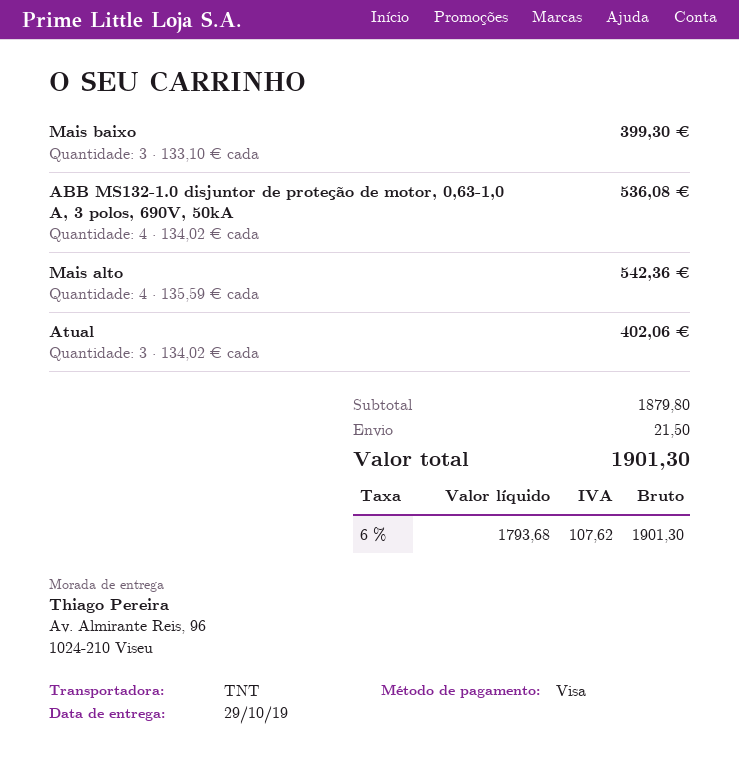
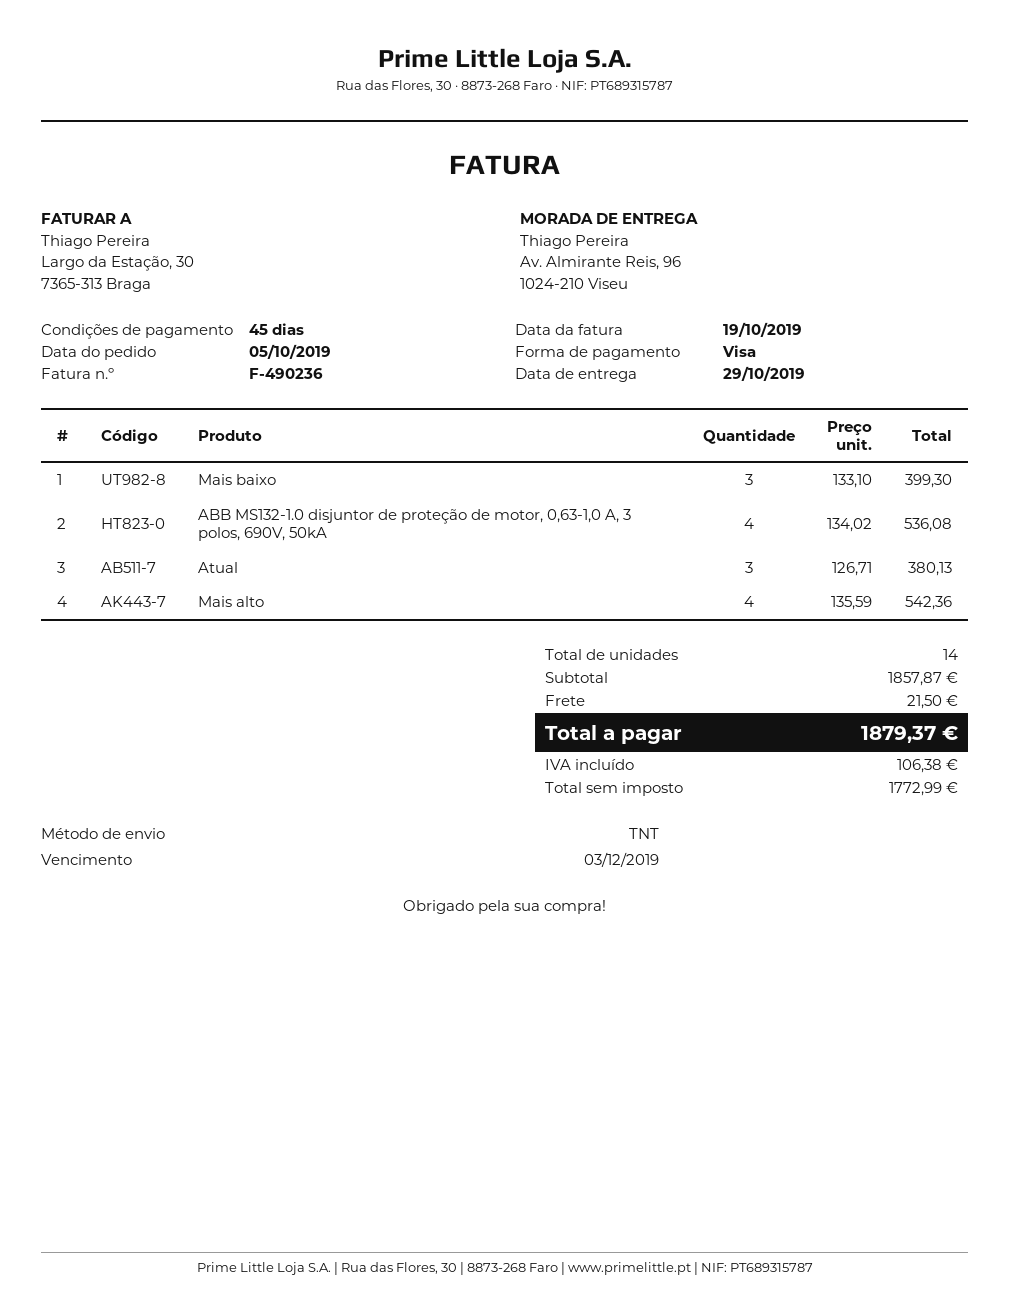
Atual: 3 x 134.02 = 402.06 -> 3 x 126.71 = 380.13
subtotal: 1879.80 -> 1857.87
net: 1793.68 -> 1772.99
tax: 107.62 -> 106.38
total: 1901.30 -> 1879.37

